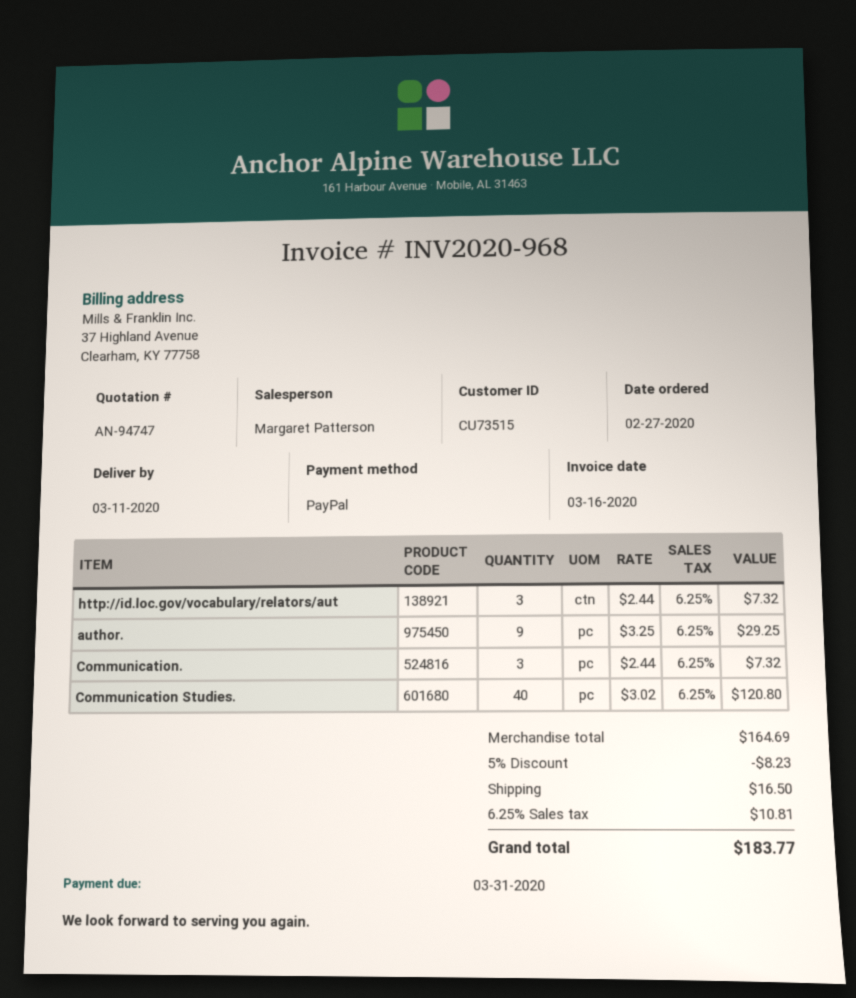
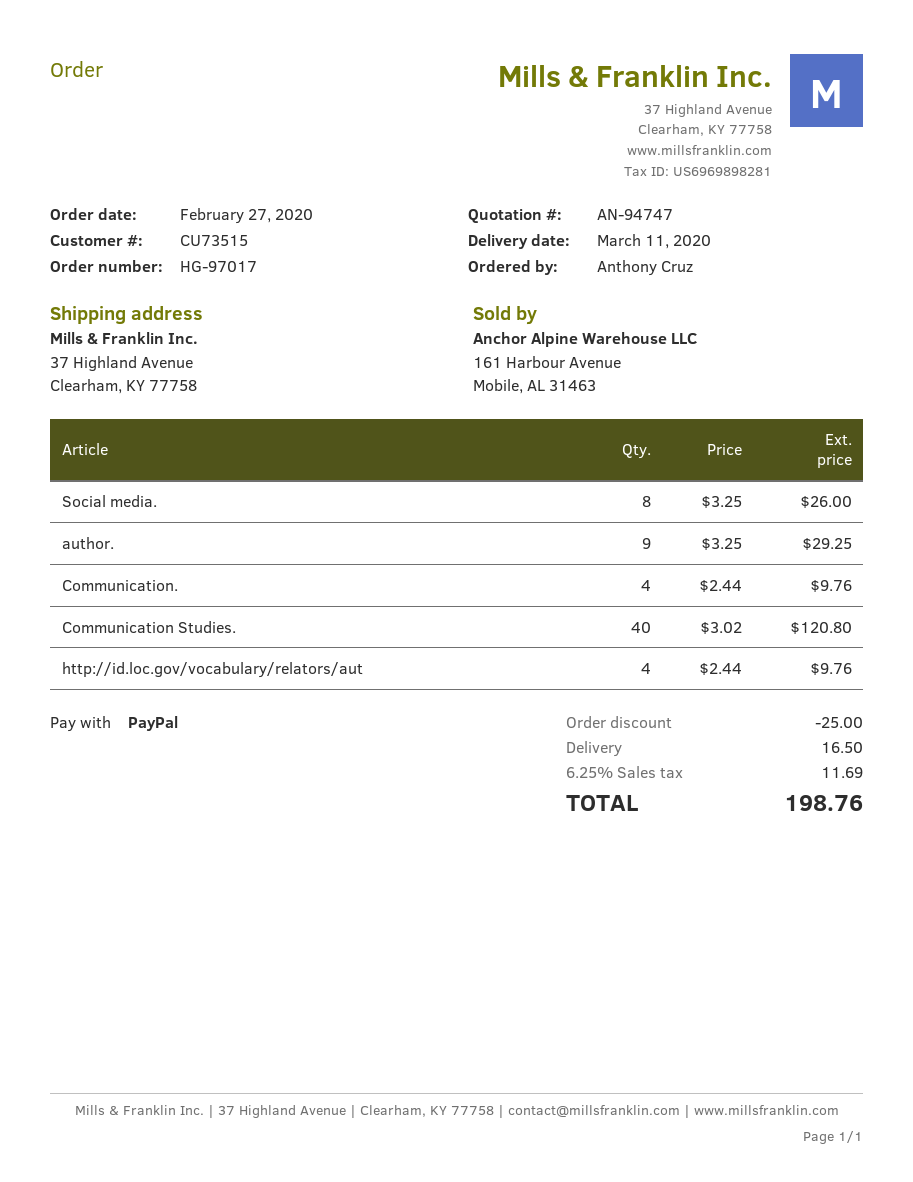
http://id.loc.gov/vocabulary/relators/aut: 3 x 2.44 = 7.32 -> 4 x 2.44 = 9.76
Communication.: 3 x 2.44 = 7.32 -> 4 x 2.44 = 9.76
Social media.: none -> 8 x 3.25 = 26.00
discount: 8.23 -> 25.00
tax: 6.25% = 10.81 -> 6.25% = 11.69
total: 183.77 -> 198.76

